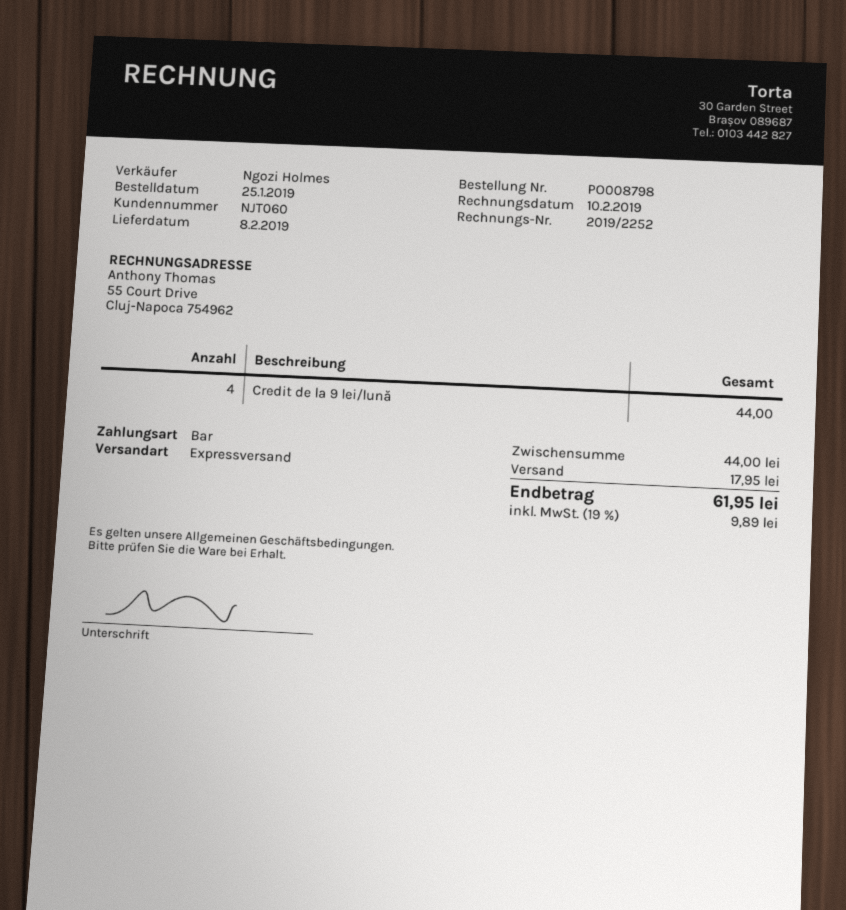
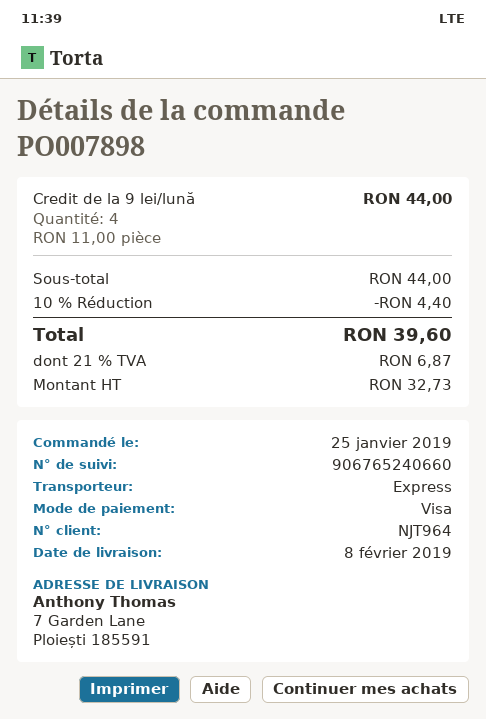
order number: PO008798 -> PO007898
customer number: NJT060 -> NJT964
payment method: cash -> Visa
discount: none -> 10% = 4.40
shipping: 17.95 -> none
tax: 19% = 9.89 -> 21% = 6.87
total: 61.95 -> 39.60

